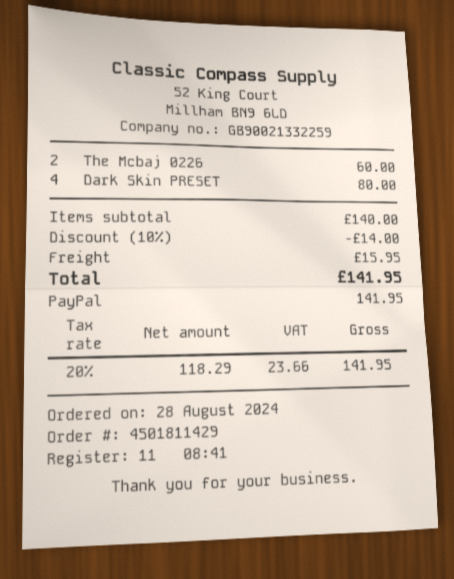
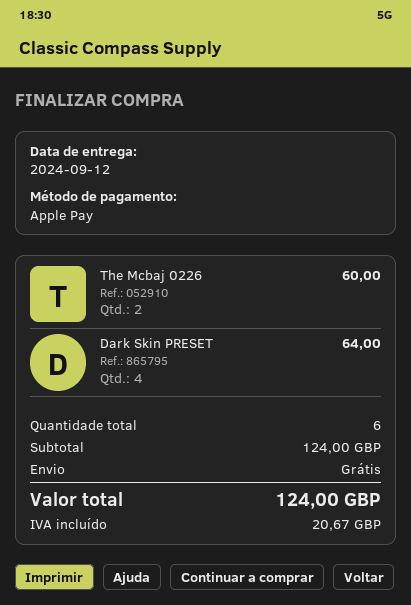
payment method: PayPal -> Apple Pay
Dark Skin PRESET: 4 for 80.00 -> 4 for 64.00
subtotal: 140.00 -> 124.00
discount: 10% = 14.00 -> none
shipping: 15.95 -> 0.00
tax: 23.66 -> 20.67
total: 141.95 -> 124.00

